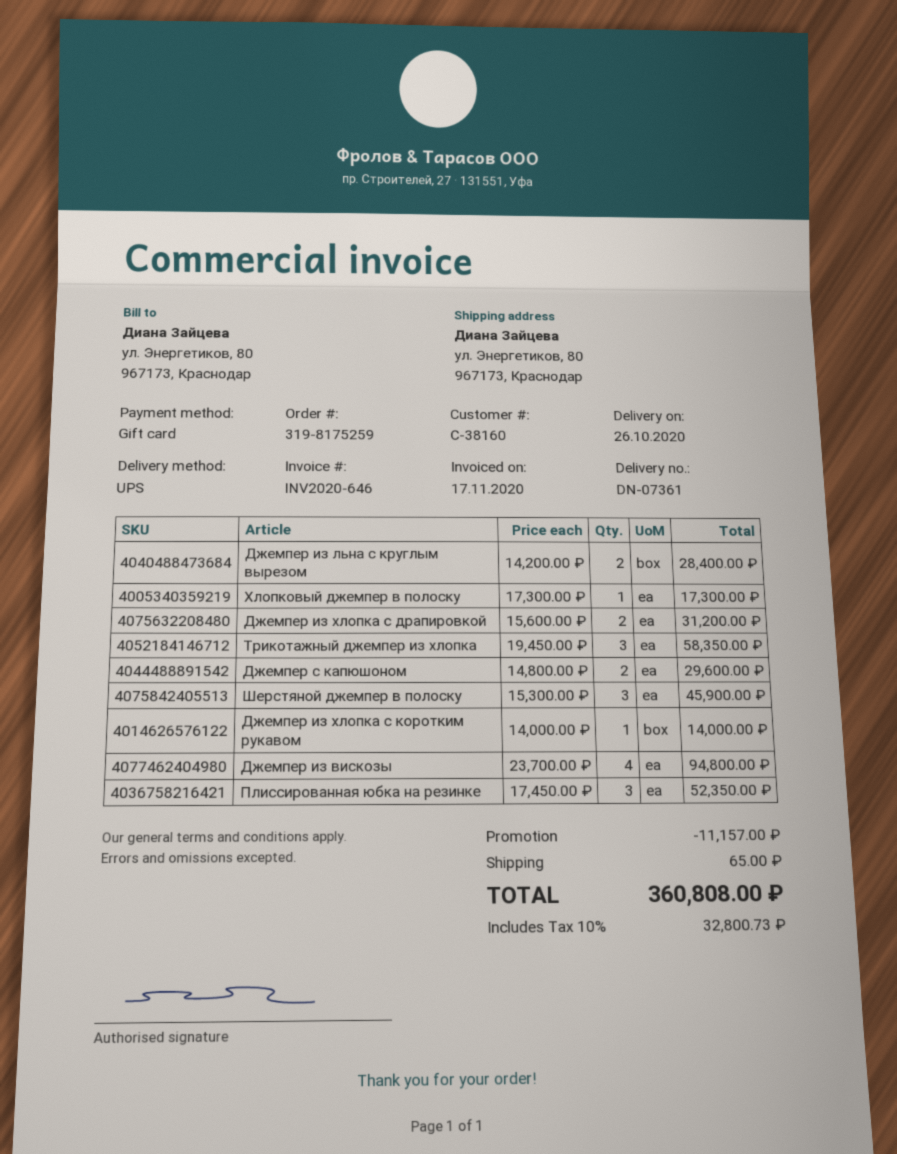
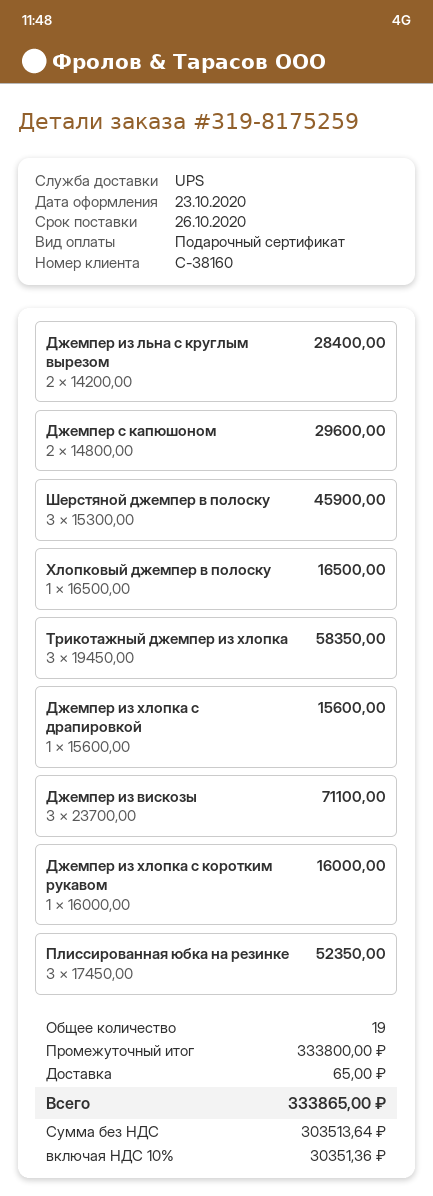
Хлопковый джемпер в полоску: 1 x 17300.00 = 17300.00 -> 1 x 16500.00 = 16500.00
Джемпер из хлопка с драпировкой: 2 x 15600.00 = 31200.00 -> 1 x 15600.00 = 15600.00
Джемпер из хлопка с коротким рукавом: 1 x 14000.00 = 14000.00 -> 1 x 16000.00 = 16000.00
Джемпер из вискозы: 4 x 23700.00 = 94800.00 -> 3 x 23700.00 = 71100.00
discount: 11157.00 -> none
tax: 10% = 32800.73 -> 10% = 30351.36
total: 360808.00 -> 333865.00

